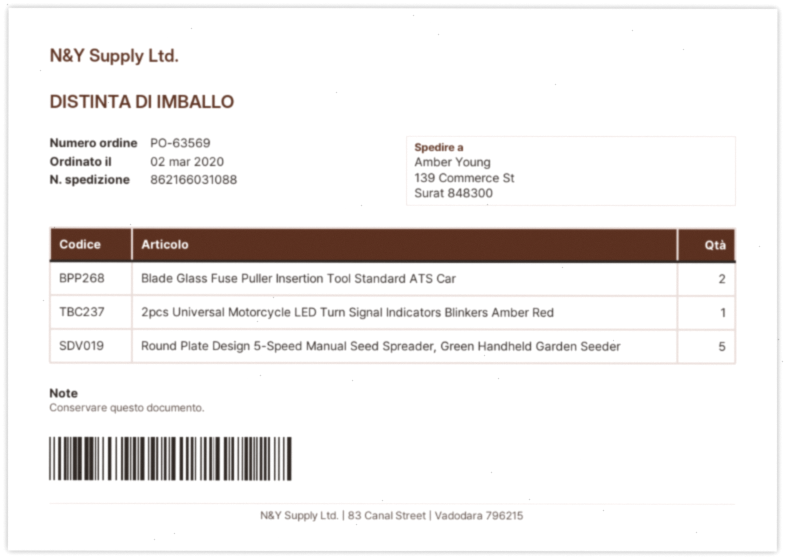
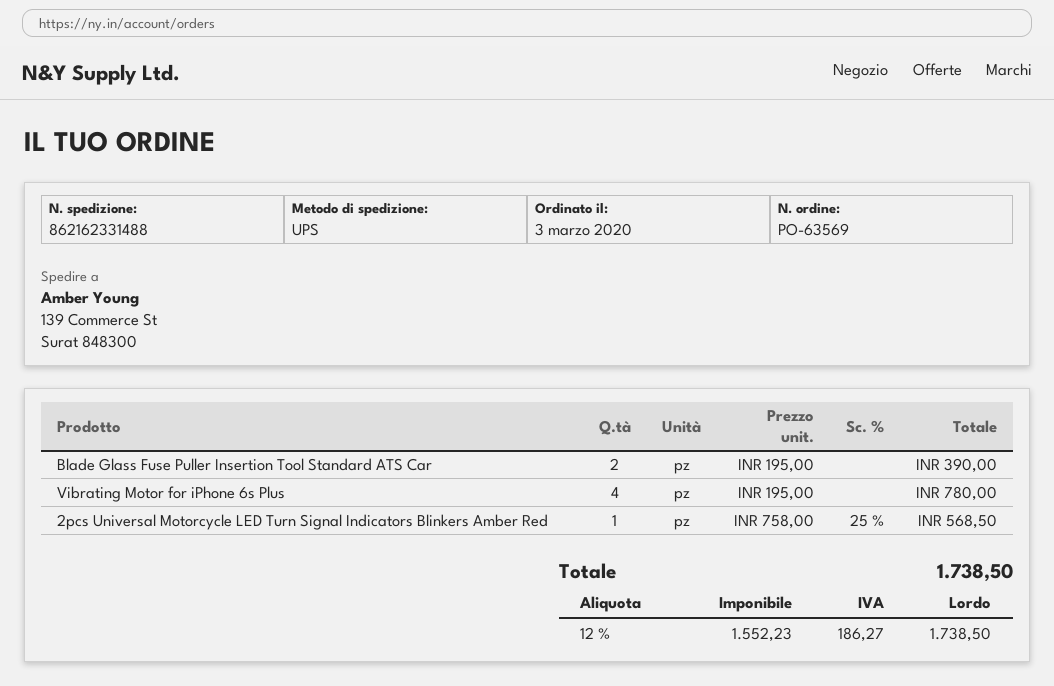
order date: 2020-03-02 -> 2020-03-03
tracking number: 862166031088 -> 862162331488
Round Plate Design 5-Speed Manual Seed Spreader, Green Handheld Garden Seeder: 5 -> none
Vibrating Motor for iPhone 6s Plus: none -> 4

